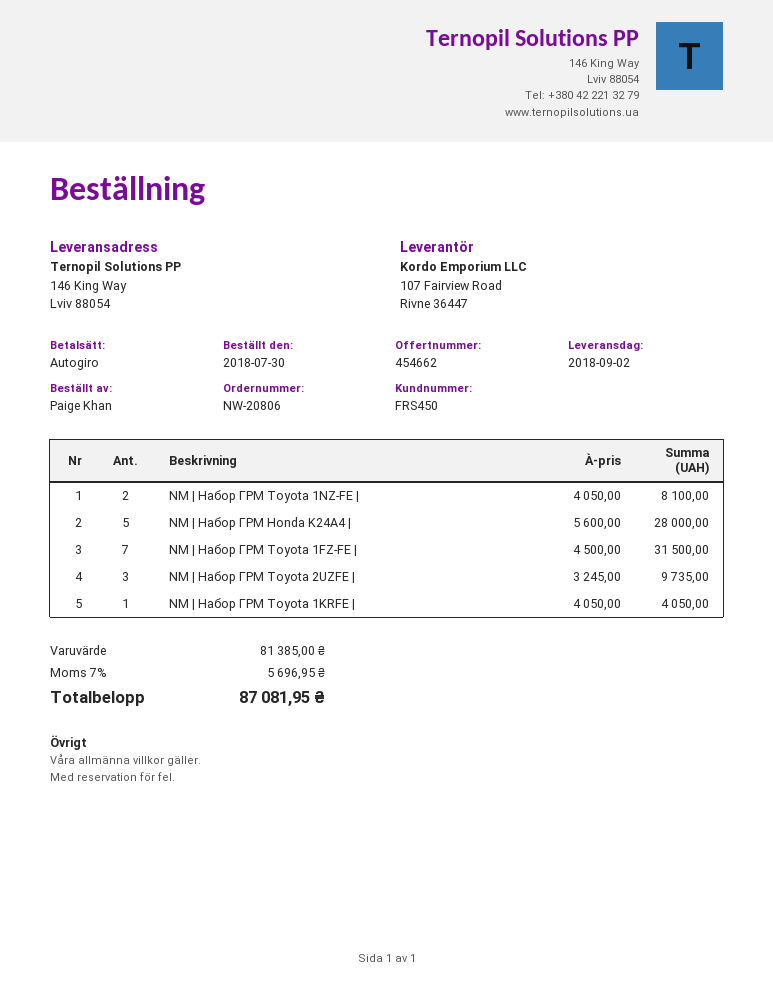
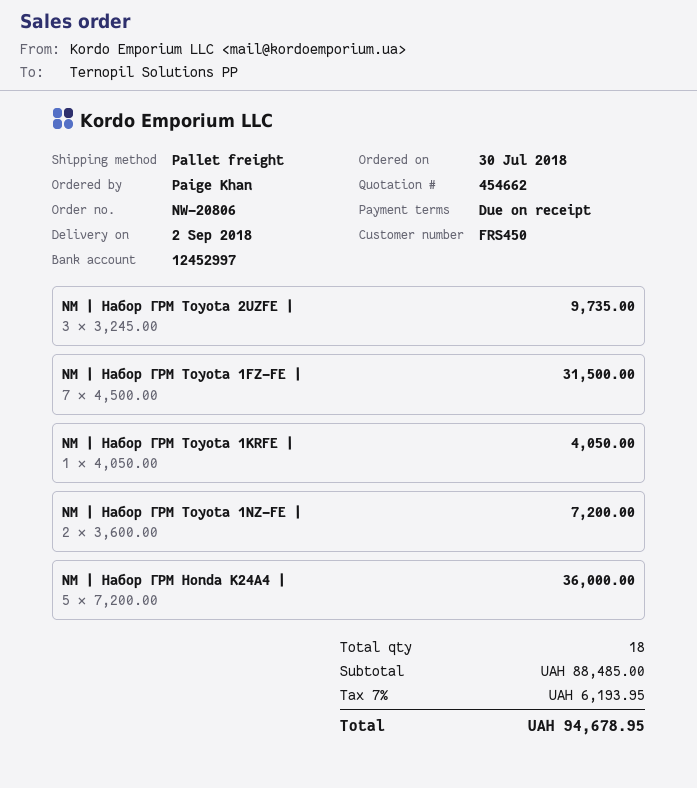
NM | Набор ГРМ Toyota 1NZ-FE |: 2 x 4050.00 = 8100.00 -> 2 x 3600.00 = 7200.00
NM | Набор ГРМ Honda K24A4 |: 5 x 5600.00 = 28000.00 -> 5 x 7200.00 = 36000.00
subtotal: 81385.00 -> 88485.00
tax: 7% = 5696.95 -> 7% = 6193.95
total: 87081.95 -> 94678.95

